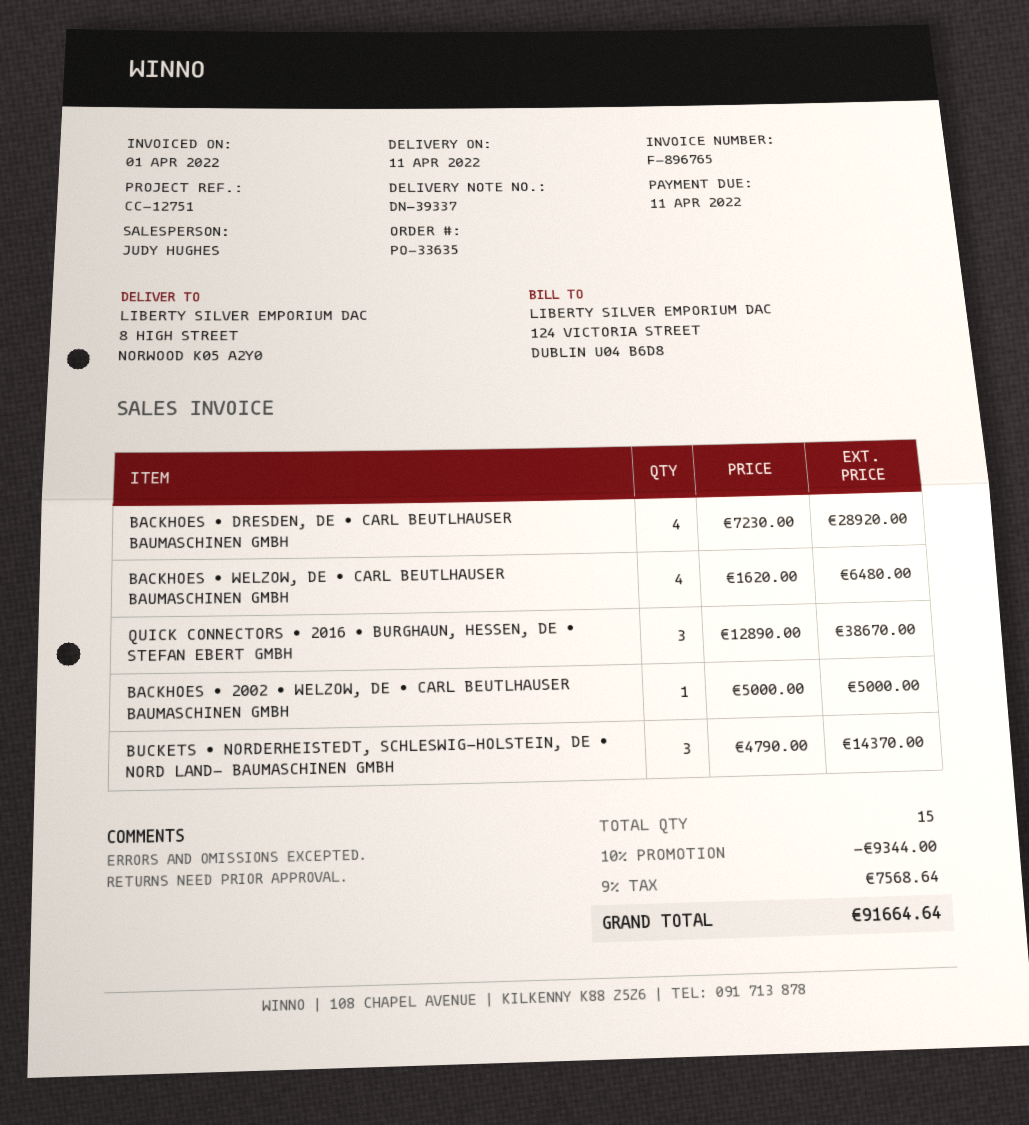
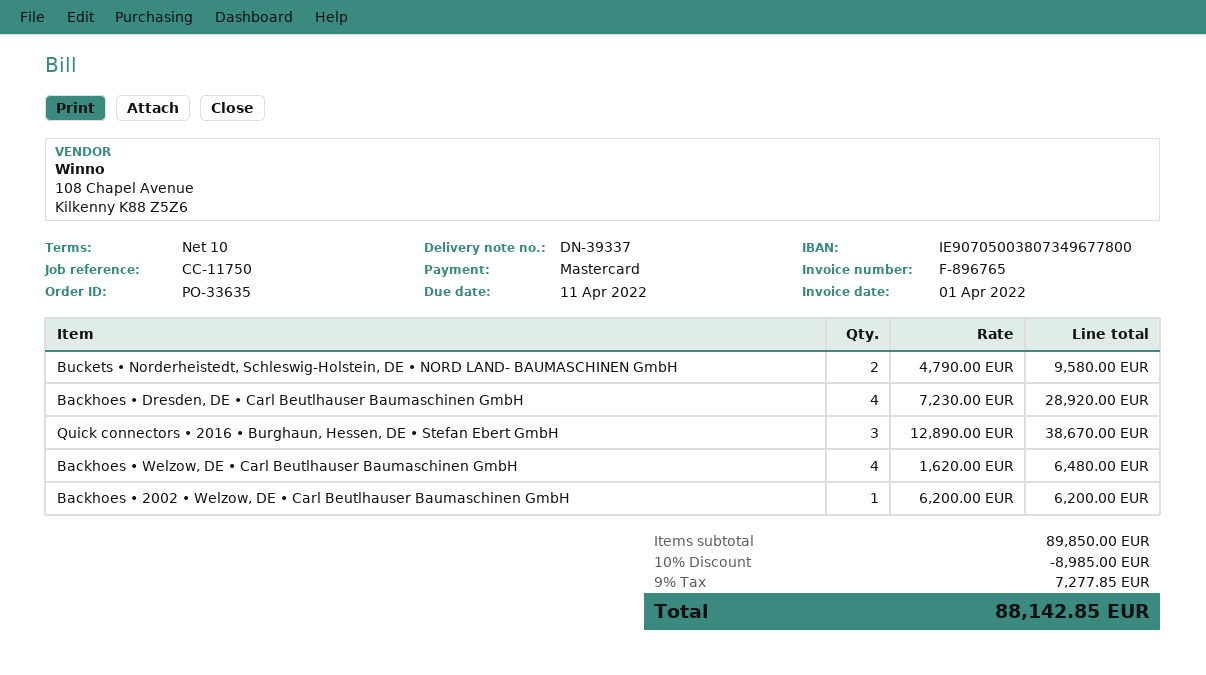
reference: CC-12751 -> CC-11750
BACKHOES • 2002 • WELZOW, DE • CARL BEUTLHAUSER BAUMASCHINEN GMBH: 1 x 5000.00 = 5000.00 -> 1 x 6200.00 = 6200.00
BUCKETS • NORDERHEISTEDT, SCHLESWIG-HOLSTEIN, DE • NORD LAND- BAUMASCHINEN GMBH: 3 x 4790.00 = 14370.00 -> 2 x 4790.00 = 9580.00
discount: 10% = 9344.00 -> 10% = 8985.00
tax: 9% = 7568.64 -> 9% = 7277.85
total: 91664.64 -> 88142.85

